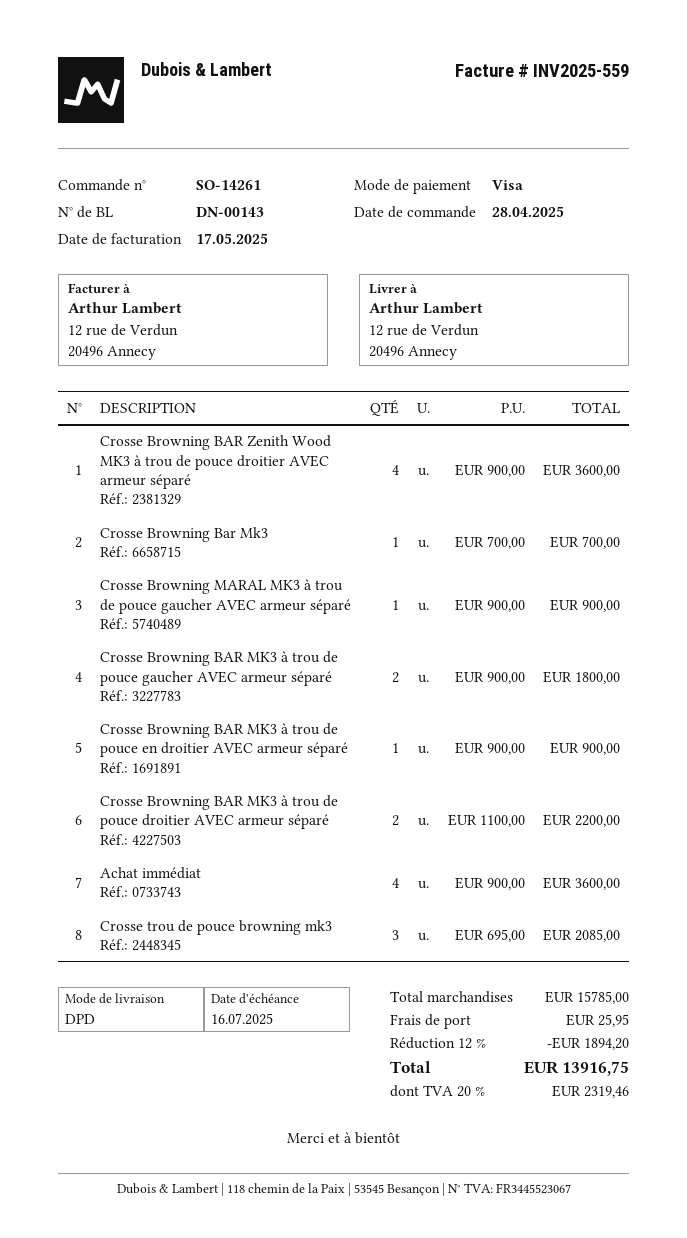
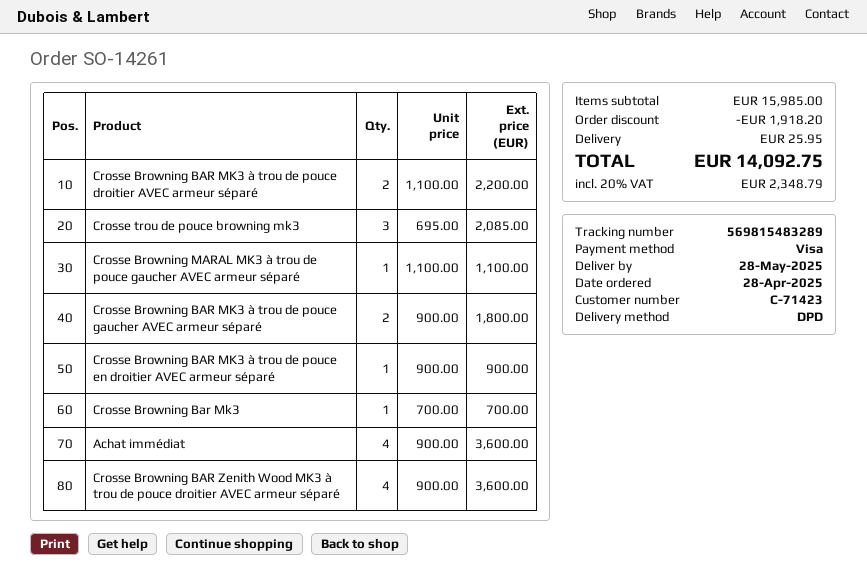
Crosse Browning MARAL MK3 à trou de pouce gaucher AVEC armeur séparé: 1 x 900.00 = 900.00 -> 1 x 1100.00 = 1100.00
subtotal: 15785.00 -> 15985.00
discount: 1894.20 -> 1918.20
tax: 20% = 2319.46 -> 20% = 2348.79
total: 13916.75 -> 14092.75

